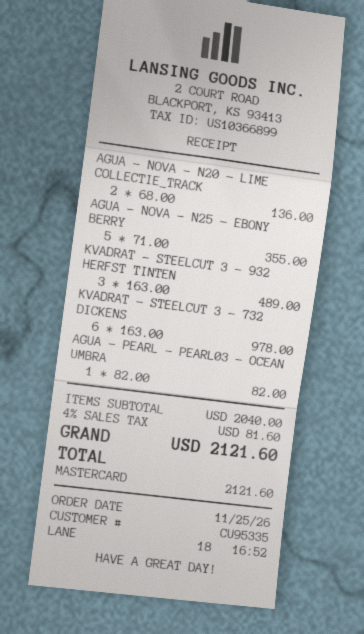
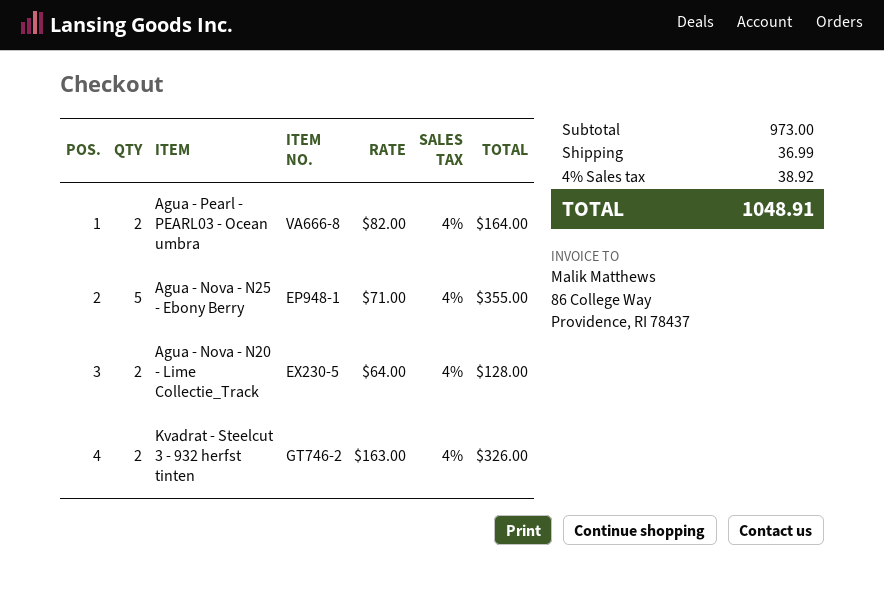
AGUA - NOVA - N20 - LIME COLLECTIE_TRACK: 2 x 68.00 = 136.00 -> 2 x 64.00 = 128.00
KVADRAT - STEELCUT 3 - 932 HERFST TINTEN: 3 x 163.00 = 489.00 -> 2 x 163.00 = 326.00
KVADRAT - STEELCUT 3 - 732 DICKENS: 6 x 163.00 = 978.00 -> none
AGUA - PEARL - PEARL03 - OCEAN UMBRA: 1 x 82.00 = 82.00 -> 2 x 82.00 = 164.00
subtotal: 2040.00 -> 973.00
shipping: none -> 36.99
tax: 4% = 81.60 -> 4% = 38.92
total: 2121.60 -> 1048.91

